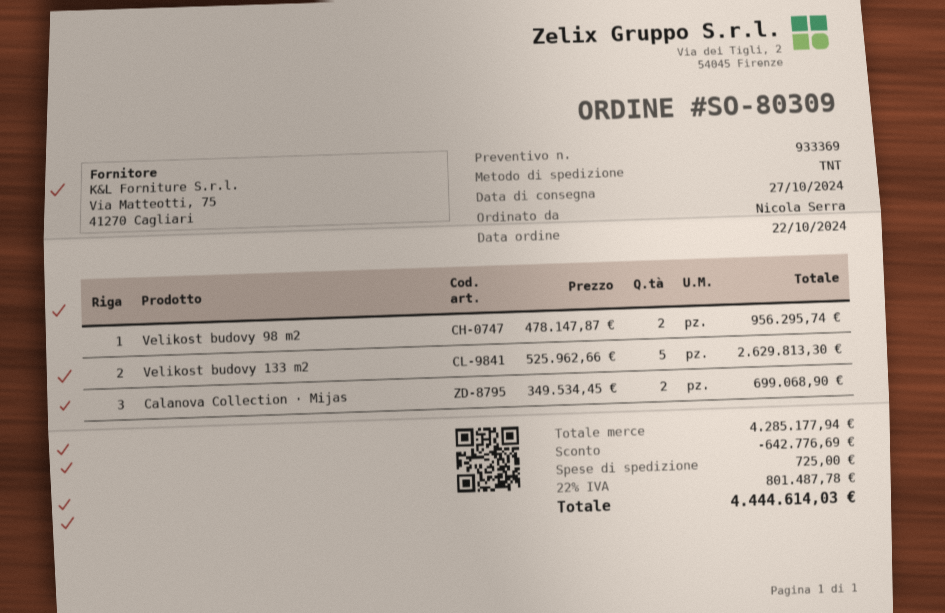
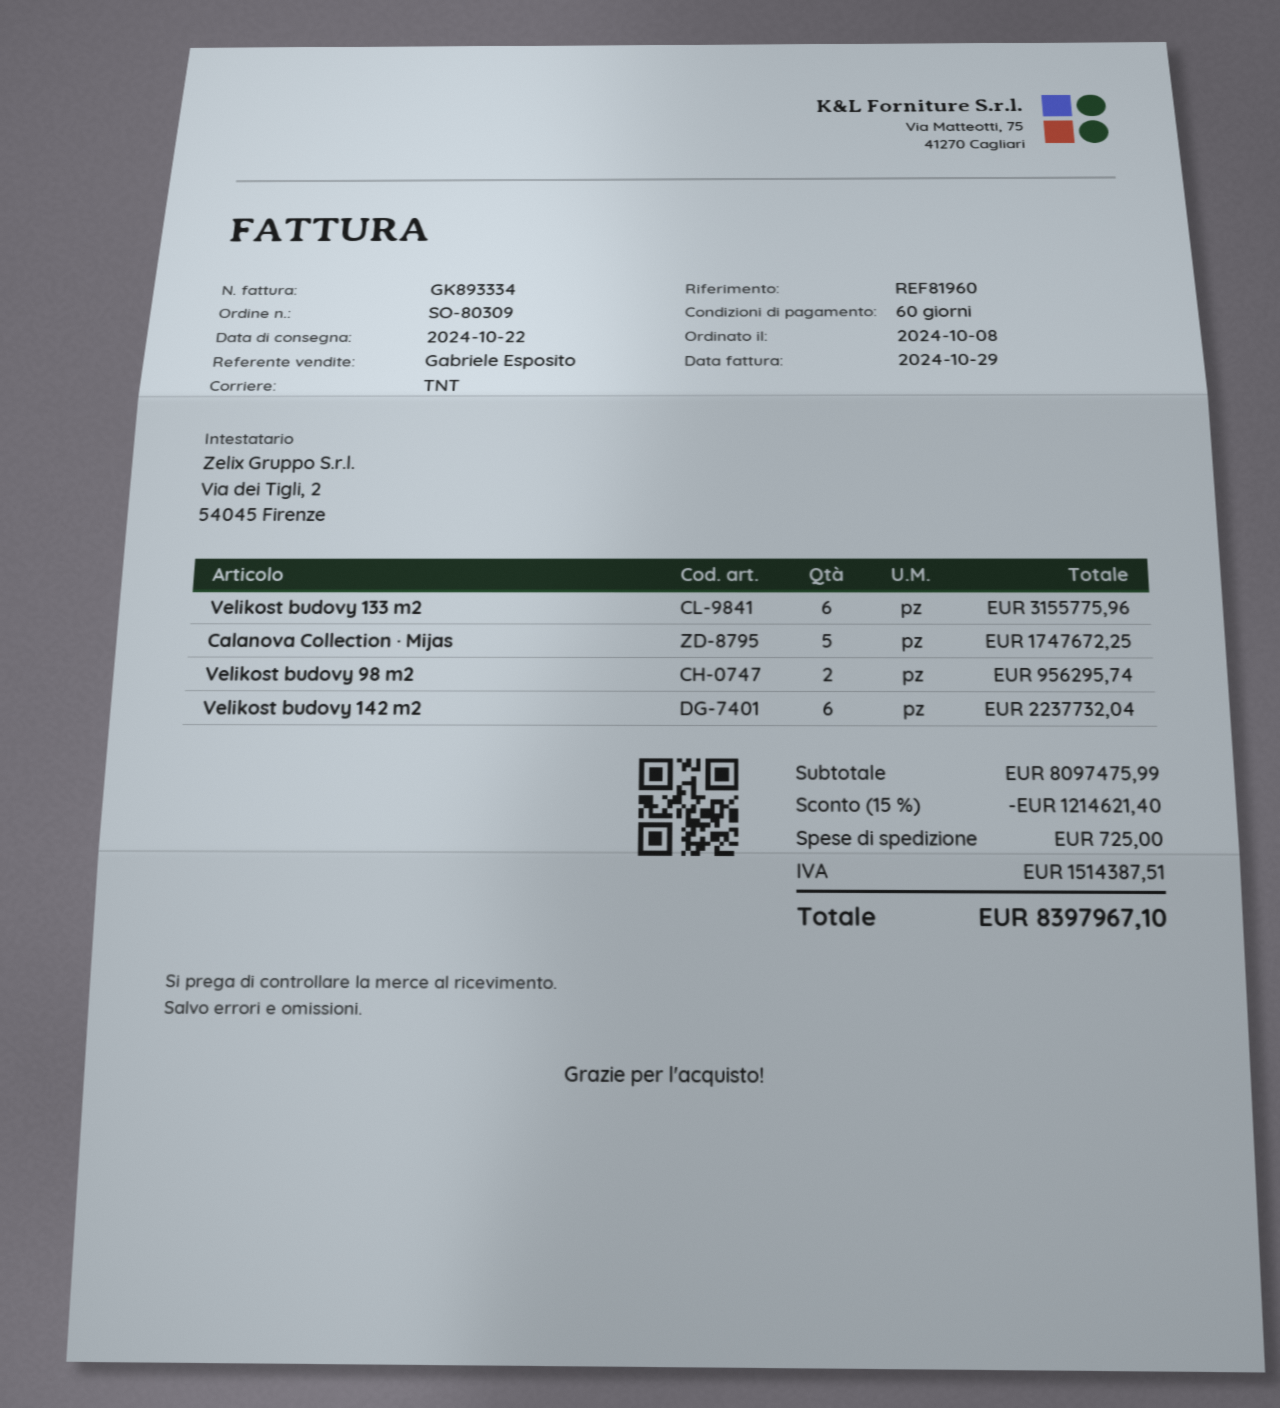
order date: 2024-10-22 -> 2024-10-08
delivery date: 2024-10-27 -> 2024-10-22
Velikost budovy 133 m2: 5 for 2629813.30 -> 6 for 3155775.96
Calanova Collection · Mijas: 2 for 699068.90 -> 5 for 1747672.25
Velikost budovy 142 m2: none -> 6 for 2237732.04
subtotal: 4285177.94 -> 8097475.99
discount: 642776.69 -> 1214621.40
tax: 801487.78 -> 1514387.51
total: 4444614.03 -> 8397967.10

